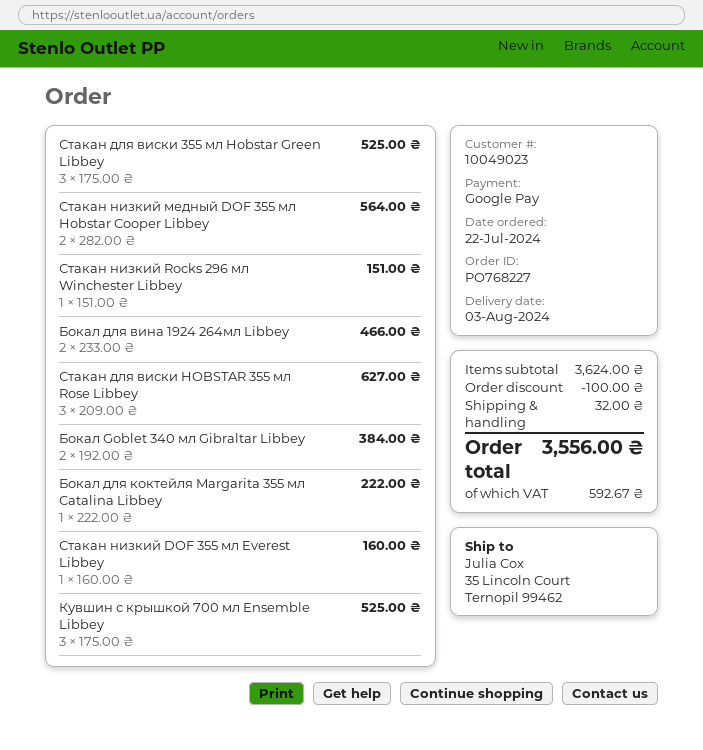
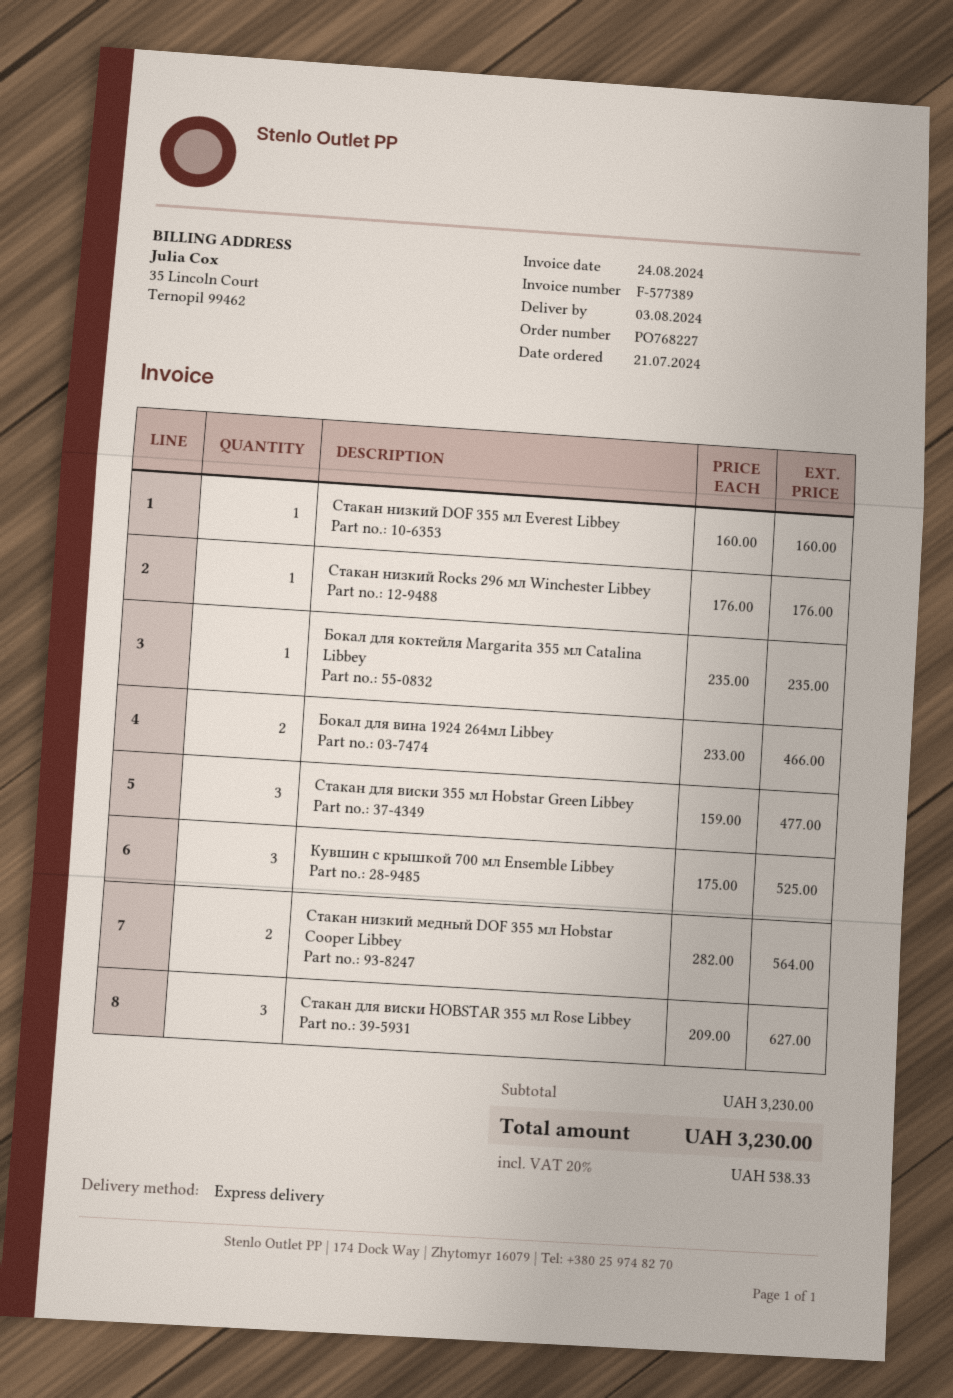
order date: 2024-07-22 -> 2024-07-21
Стакан для виски 355 мл Hobstar Green Libbey: 3 x 175.00 = 525.00 -> 3 x 159.00 = 477.00
Стакан низкий Rocks 296 мл Winchester Libbey: 1 x 151.00 = 151.00 -> 1 x 176.00 = 176.00
Бокал Goblet 340 мл Gibraltar Libbey: 2 x 192.00 = 384.00 -> none
Бокал для коктейля Margarita 355 мл Catalina Libbey: 1 x 222.00 = 222.00 -> 1 x 235.00 = 235.00
subtotal: 3624.00 -> 3230.00
discount: 100.00 -> none
shipping: 32.00 -> none
tax: 592.67 -> 538.33
total: 3556.00 -> 3230.00

